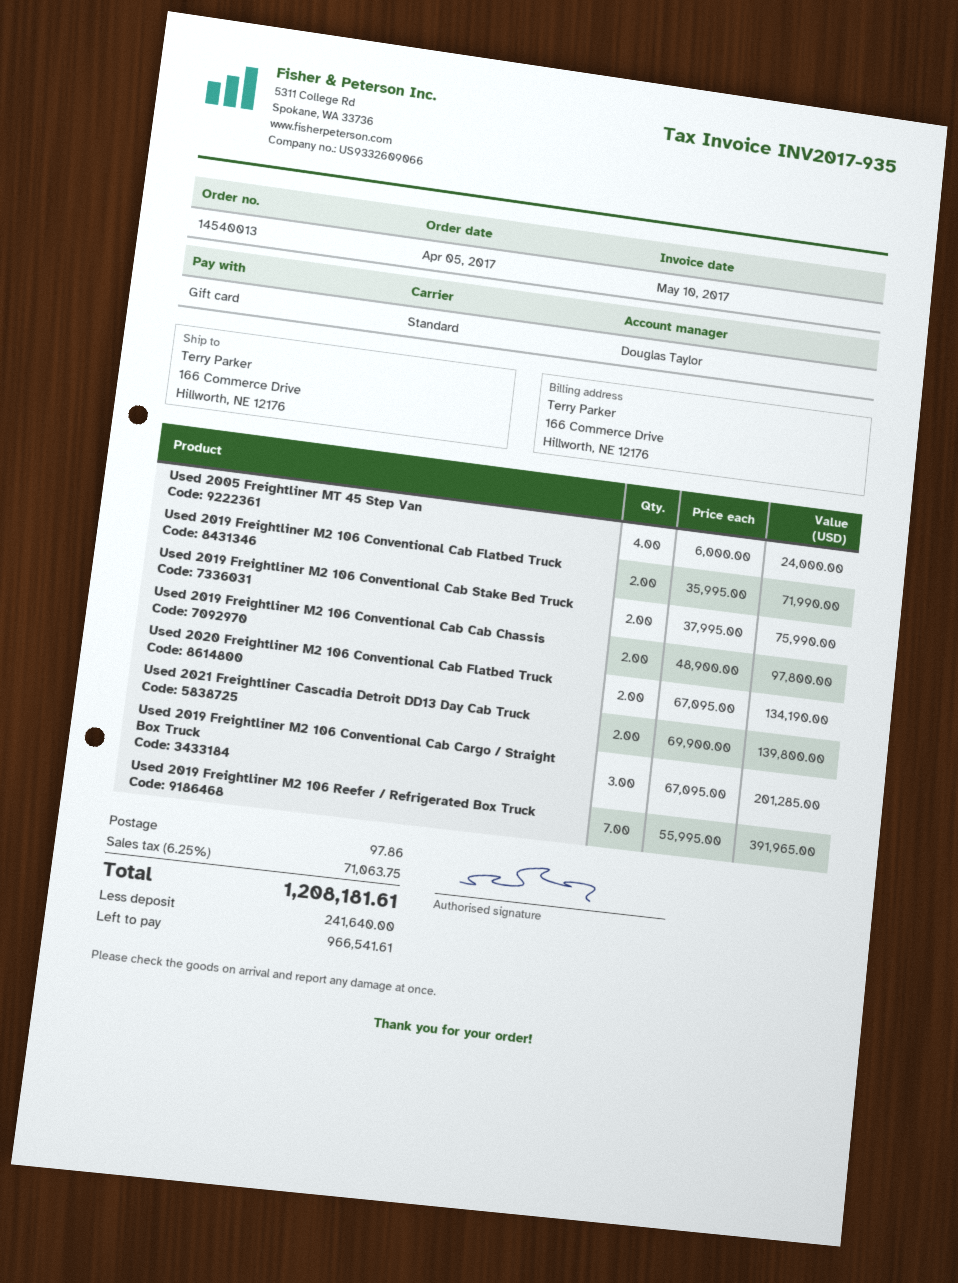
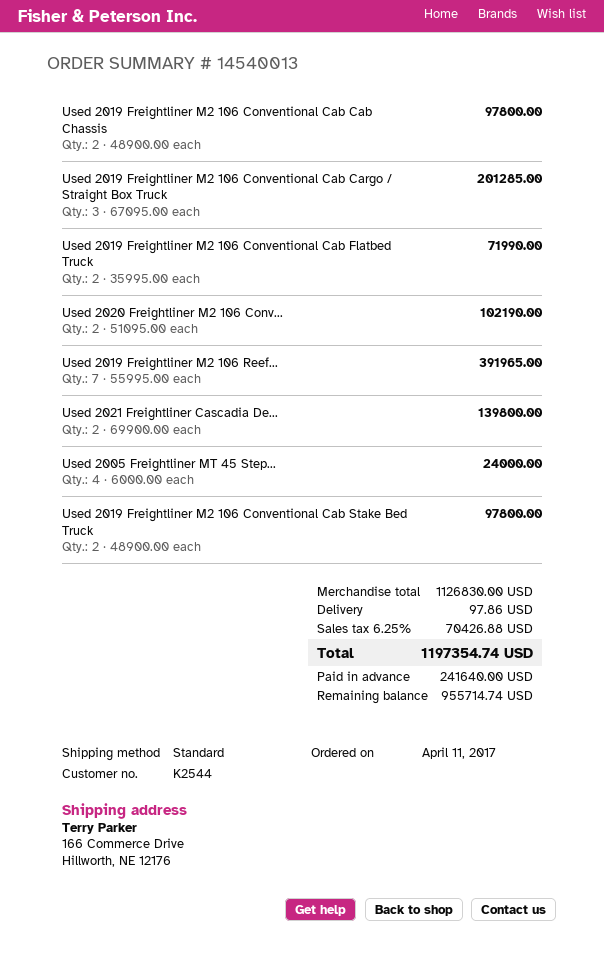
order date: 2017-04-05 -> 2017-04-11
Used 2019 Freightliner M2 106 Conventional Cab Stake Bed Truck: 2 x 37995.00 = 75990.00 -> 2 x 48900.00 = 97800.00
Used 2020 Freightliner M2 106 Conventional Cab Flatbed Truck: 2 x 67095.00 = 134190.00 -> 2 x 51095.00 = 102190.00
tax: 6.25% = 71063.75 -> 6.25% = 70426.88
total: 1208181.61 -> 1197354.74
balance: 966541.61 -> 955714.74

